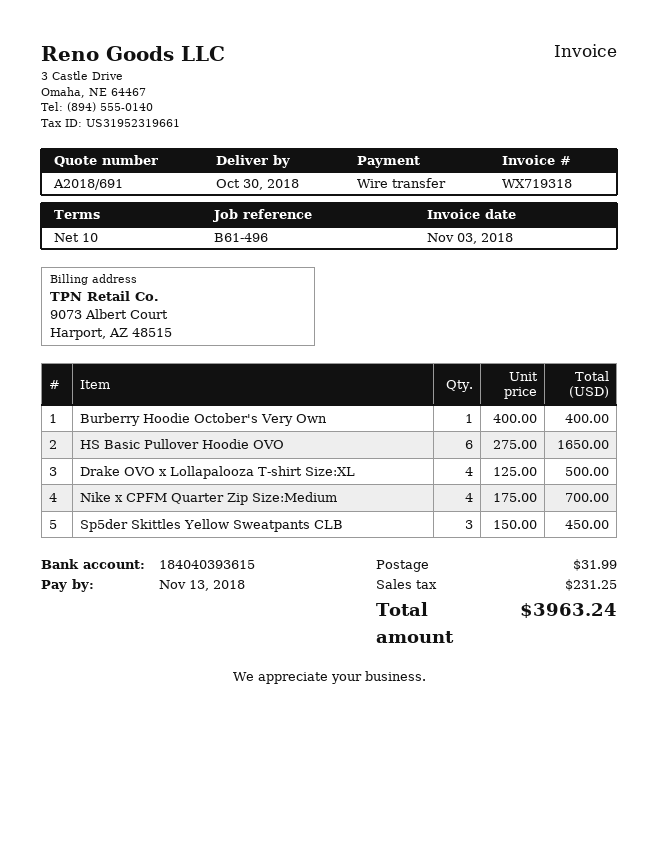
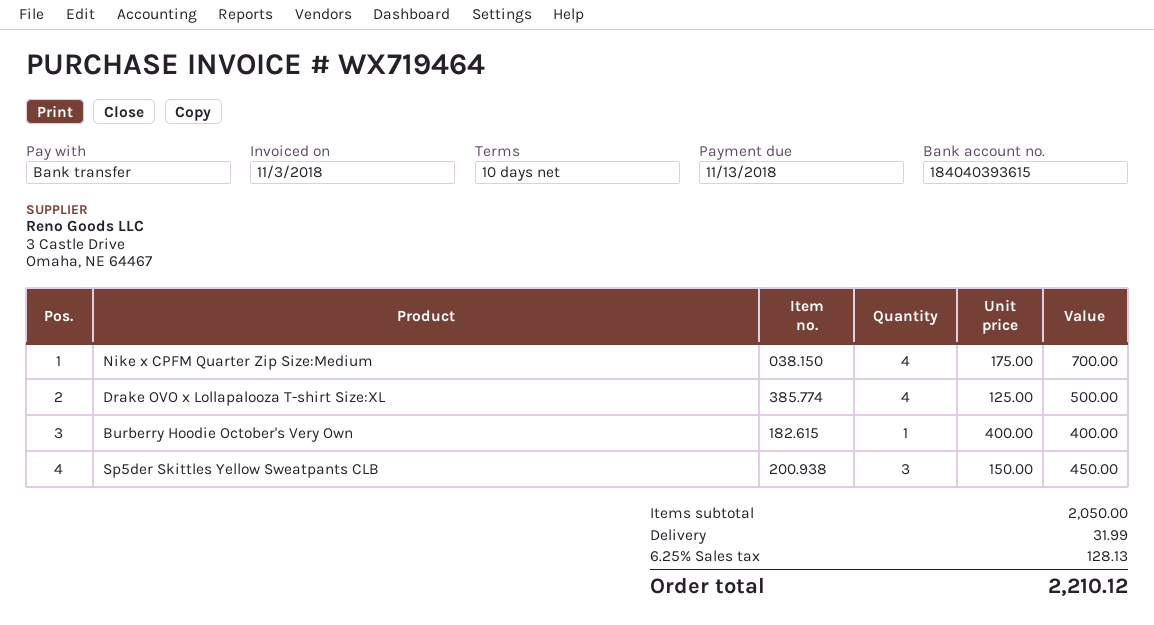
invoice number: WX719318 -> WX719464
HS Basic Pullover Hoodie OVO: 6 x 275.00 = 1650.00 -> none
tax: 231.25 -> 128.13
total: 3963.24 -> 2210.12

